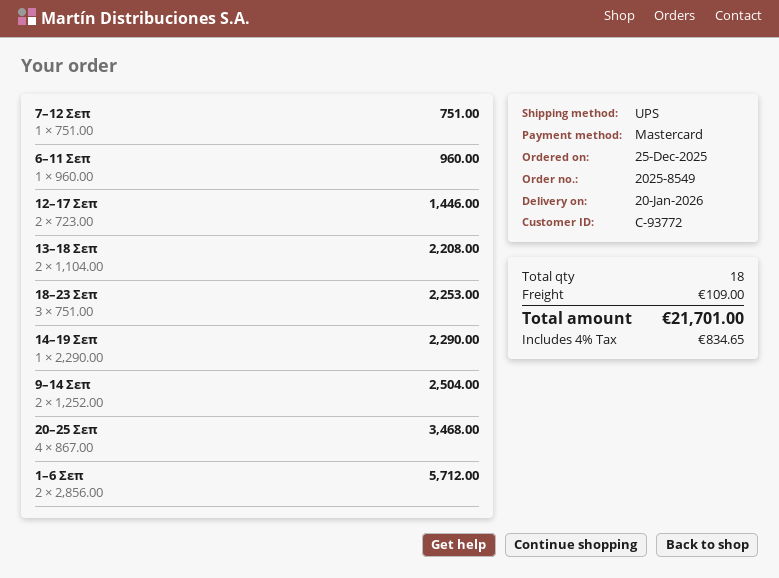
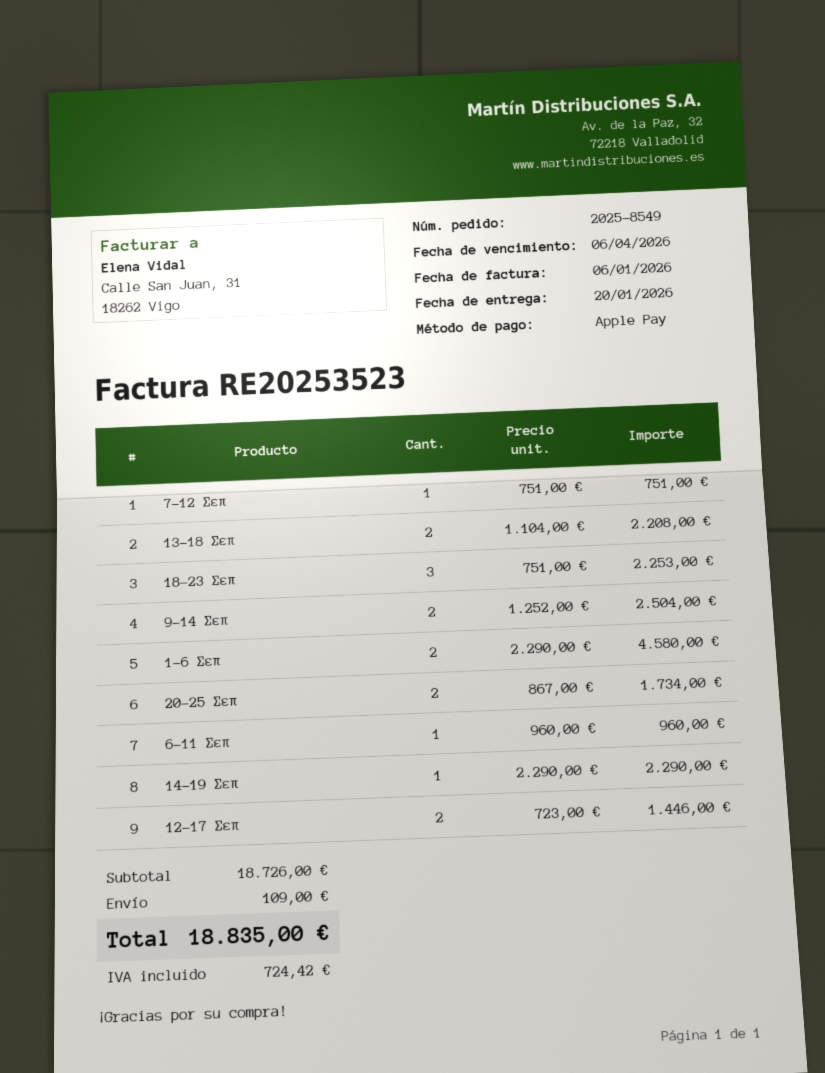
payment method: Mastercard -> Apple Pay
20–25 Σεπ: 4 x 867.00 = 3468.00 -> 2 x 867.00 = 1734.00
1–6 Σεπ: 2 x 2856.00 = 5712.00 -> 2 x 2290.00 = 4580.00
tax: 834.65 -> 724.42
total: 21701.00 -> 18835.00

